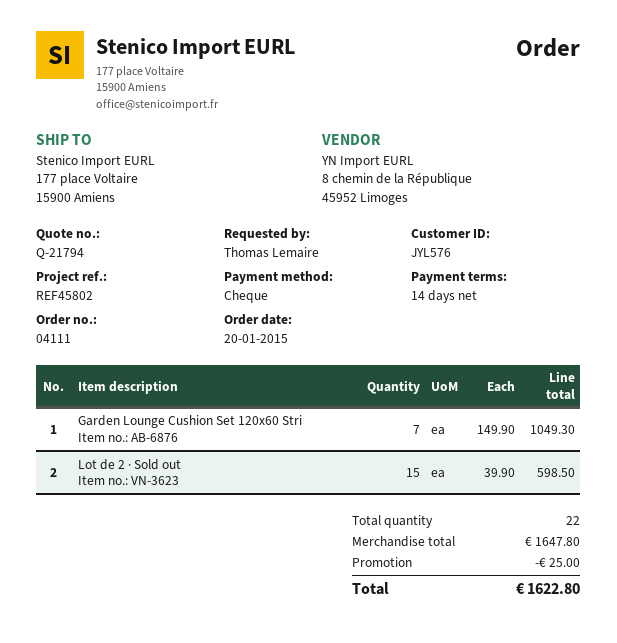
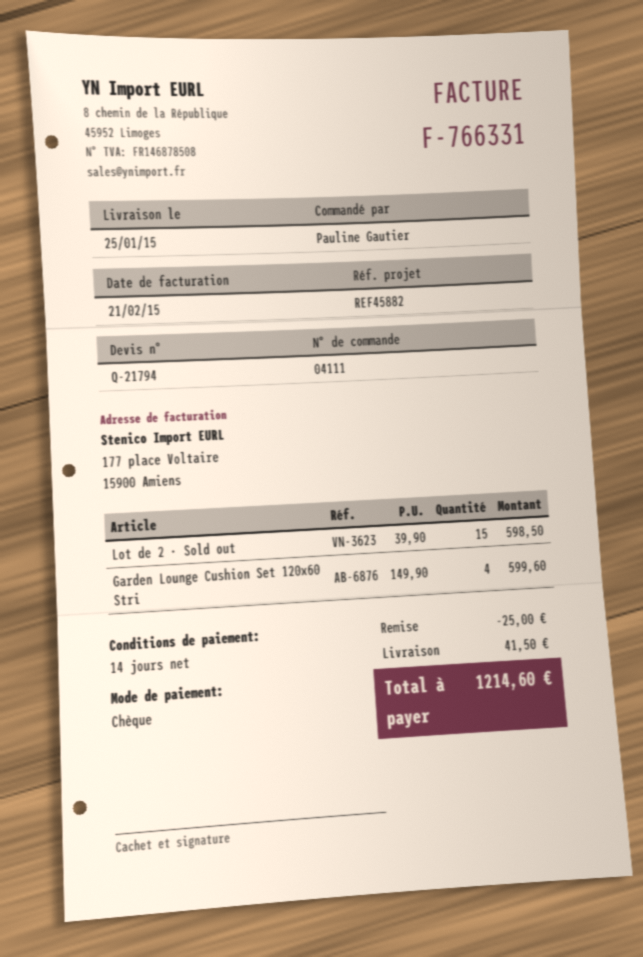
reference: REF45802 -> REF45882
ordered by: Thomas Lemaire -> Pauline Gautier
Garden Lounge Cushion Set 120x60 Stri: 7 x 149.90 = 1049.30 -> 4 x 149.90 = 599.60
shipping: none -> 41.50
total: 1622.80 -> 1214.60

